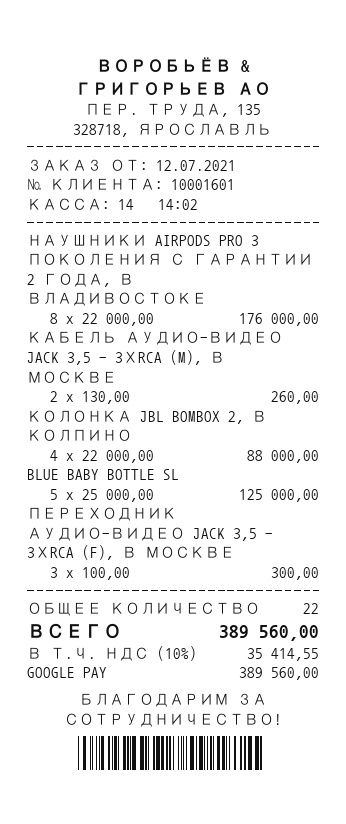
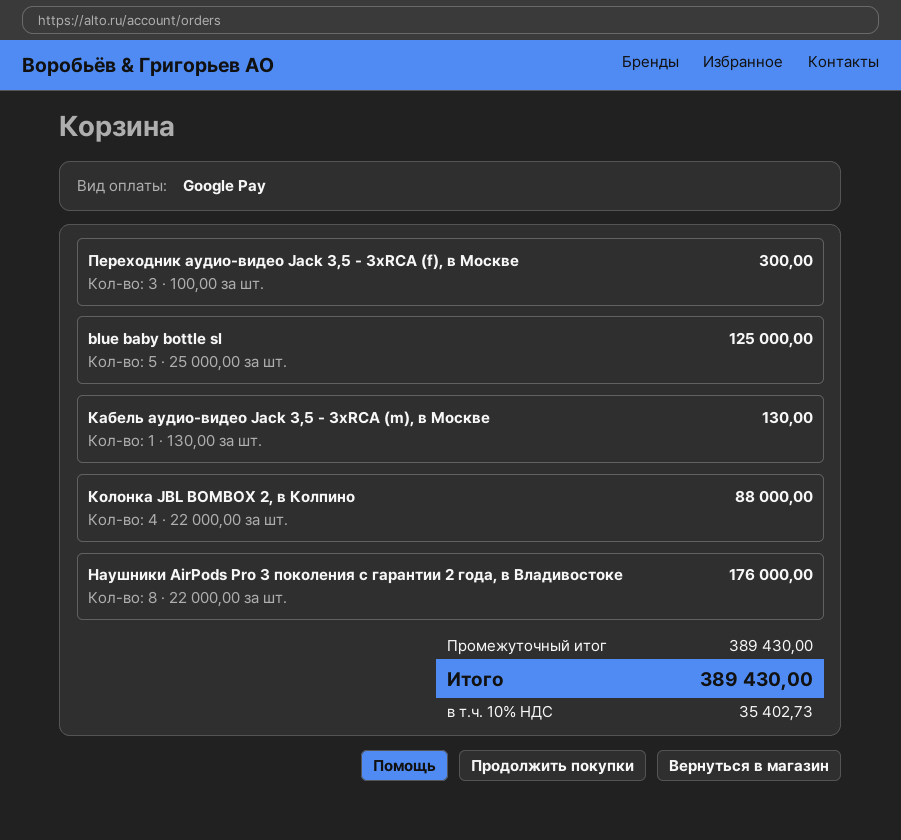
КАБЕЛЬ АУДИО-ВИДЕО JACK 3,5 - 3ХRCA (M), В МОСКВЕ: 2 x 130.00 = 260.00 -> 1 x 130.00 = 130.00
tax: 10% = 35414.55 -> 10% = 35402.73
total: 389560.00 -> 389430.00

